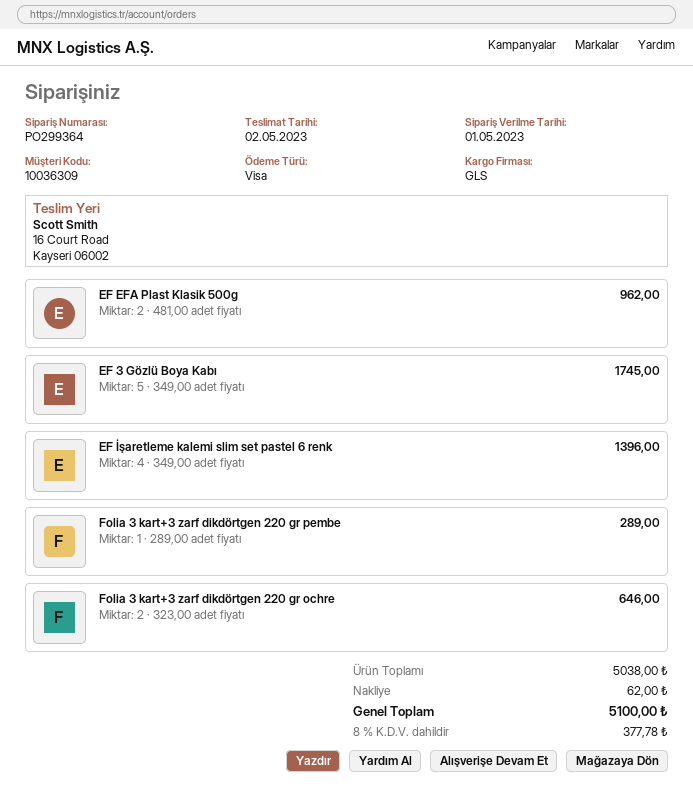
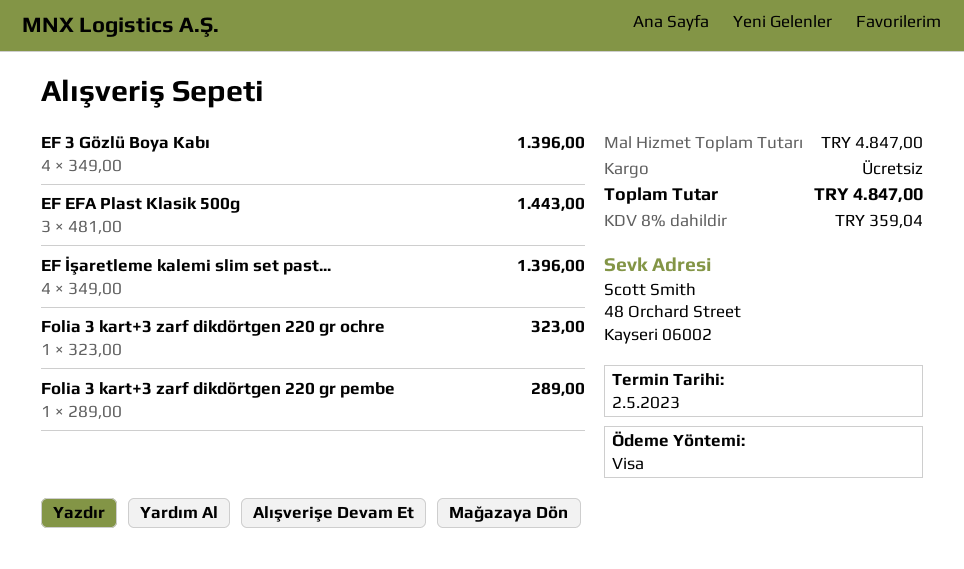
ship to: 16 Court Road, Kayseri 06002 -> 48 Orchard Street, Kayseri 06002
EF EFA Plast Klasik 500g: 2 x 481.00 = 962.00 -> 3 x 481.00 = 1443.00
EF 3 Gözlü Boya Kabı: 5 x 349.00 = 1745.00 -> 4 x 349.00 = 1396.00
Folia 3 kart+3 zarf dikdörtgen 220 gr ochre: 2 x 323.00 = 646.00 -> 1 x 323.00 = 323.00
subtotal: 5038.00 -> 4847.00
shipping: 62.00 -> 0.00
tax: 8% = 377.78 -> 8% = 359.04
total: 5100.00 -> 4847.00

